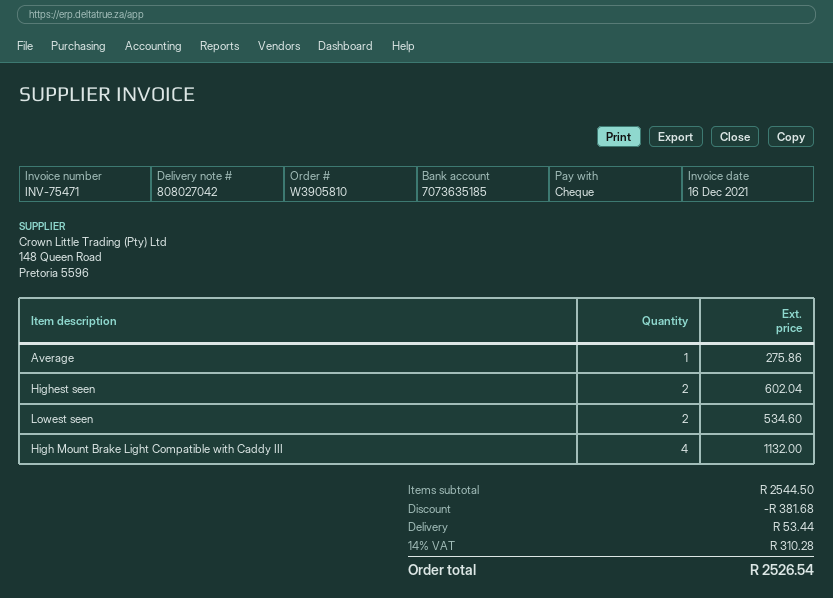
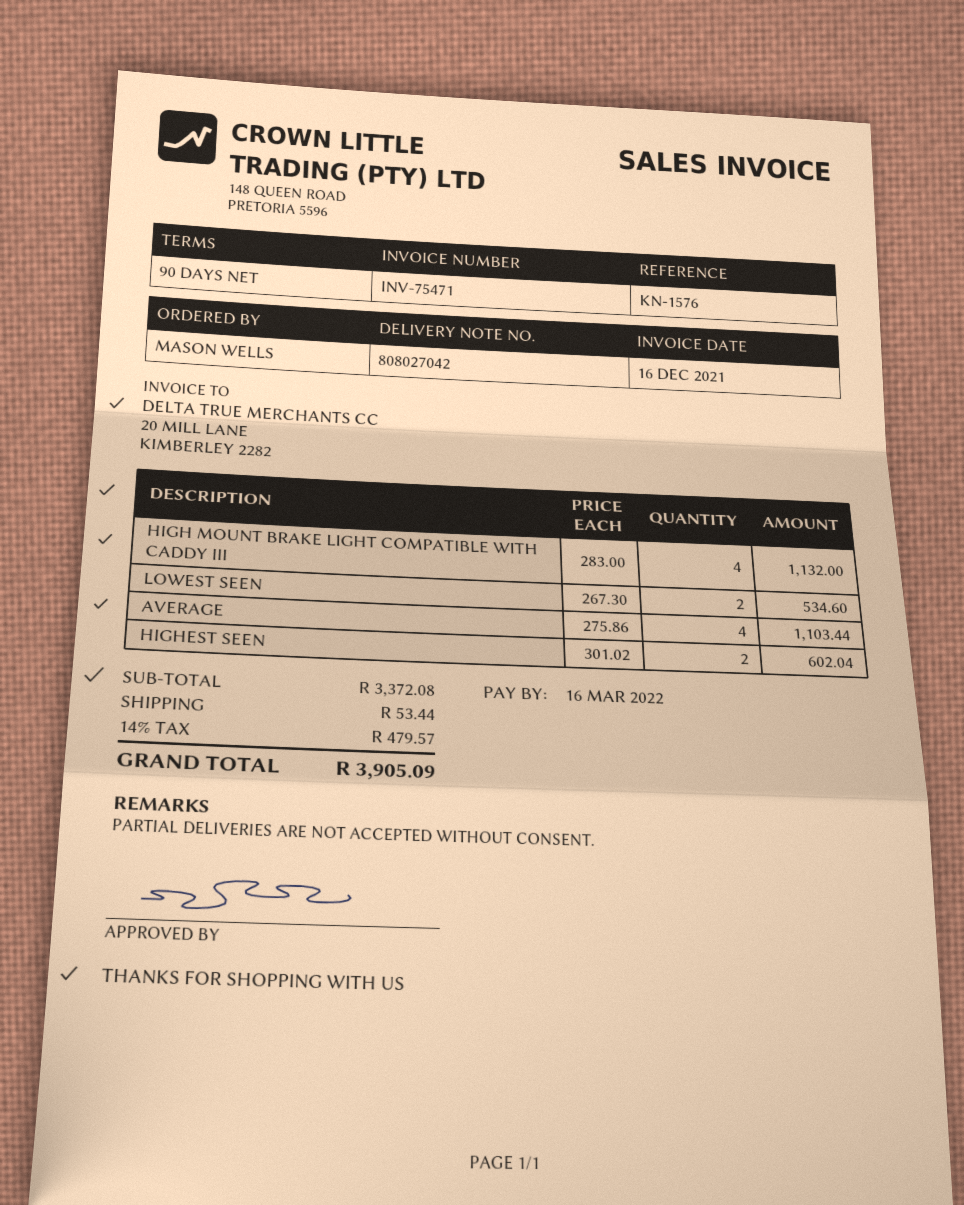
Average: 1 for 275.86 -> 4 for 1103.44
subtotal: 2544.50 -> 3372.08
discount: 381.68 -> none
tax: 14% = 310.28 -> 14% = 479.57
total: 2526.54 -> 3905.09

